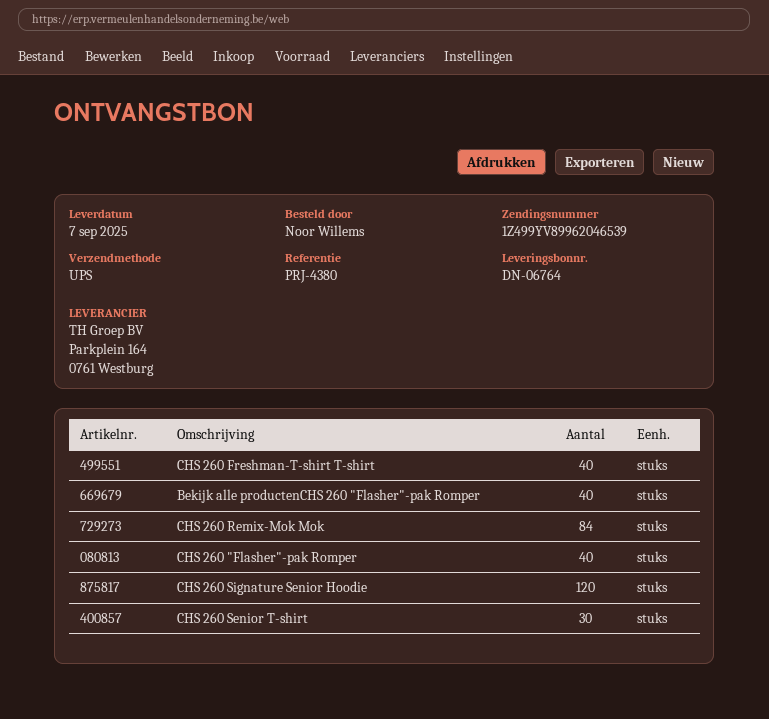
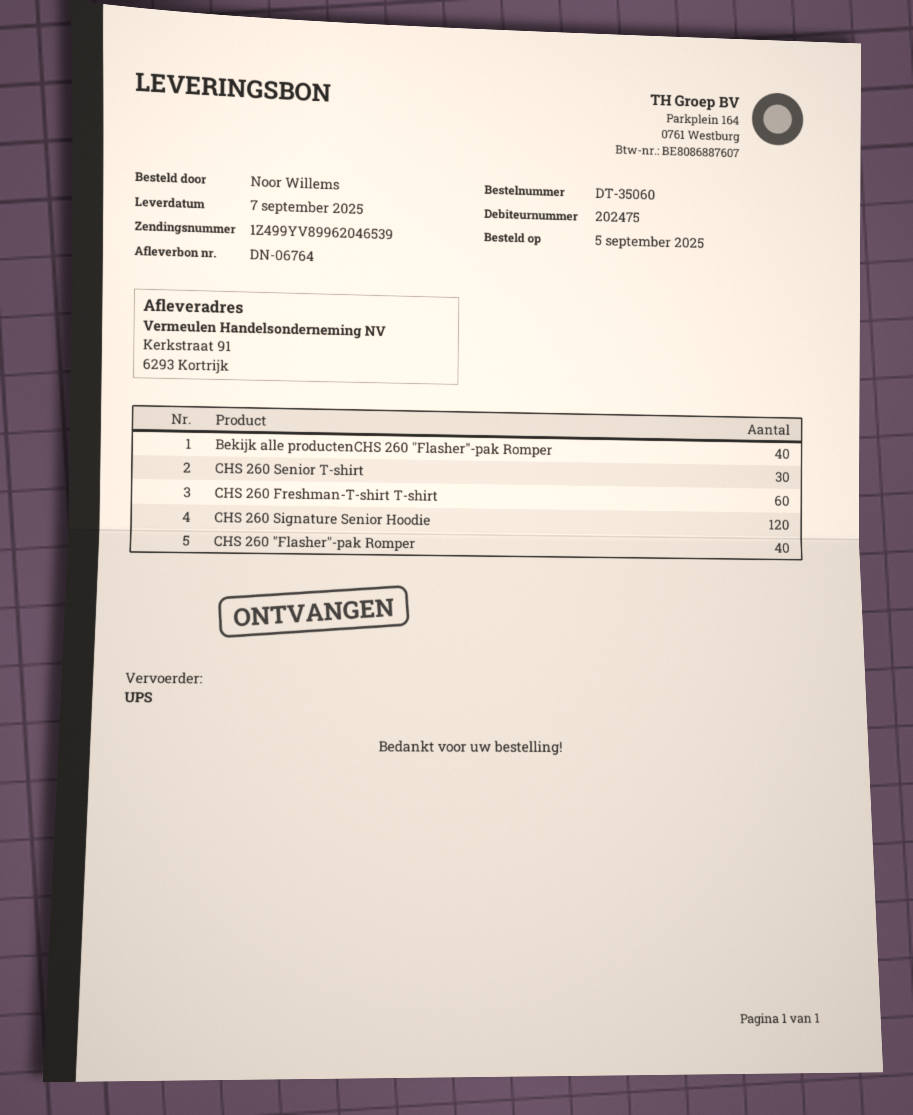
CHS 260 Freshman-T-shirt T-shirt: 40 -> 60
CHS 260 Remix-Mok Mok: 84 -> none

